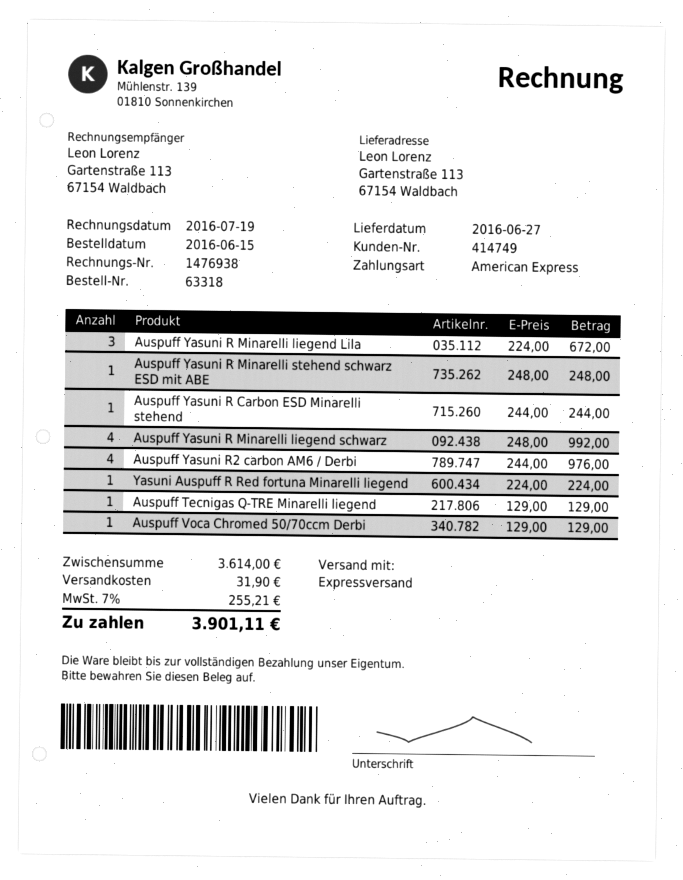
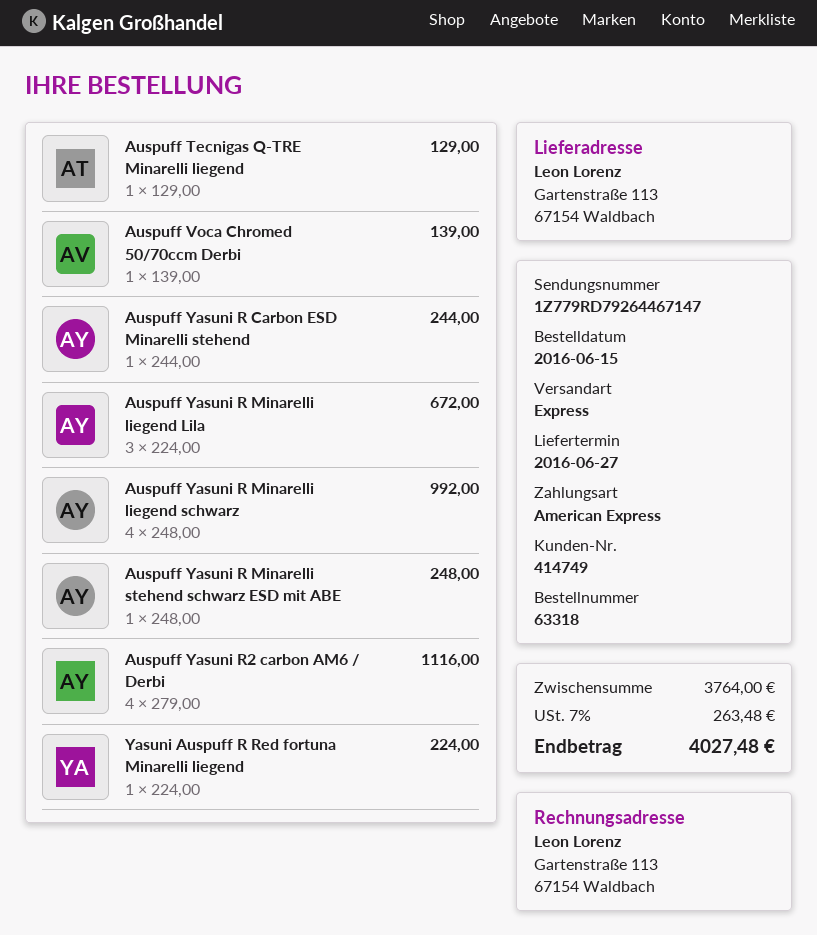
Auspuff Yasuni R2 carbon AM6 / Derbi: 4 x 244.00 = 976.00 -> 4 x 279.00 = 1116.00
Auspuff Voca Chromed 50/70ccm Derbi: 1 x 129.00 = 129.00 -> 1 x 139.00 = 139.00
subtotal: 3614.00 -> 3764.00
shipping: 31.90 -> none
tax: 7% = 255.21 -> 7% = 263.48
total: 3901.11 -> 4027.48

